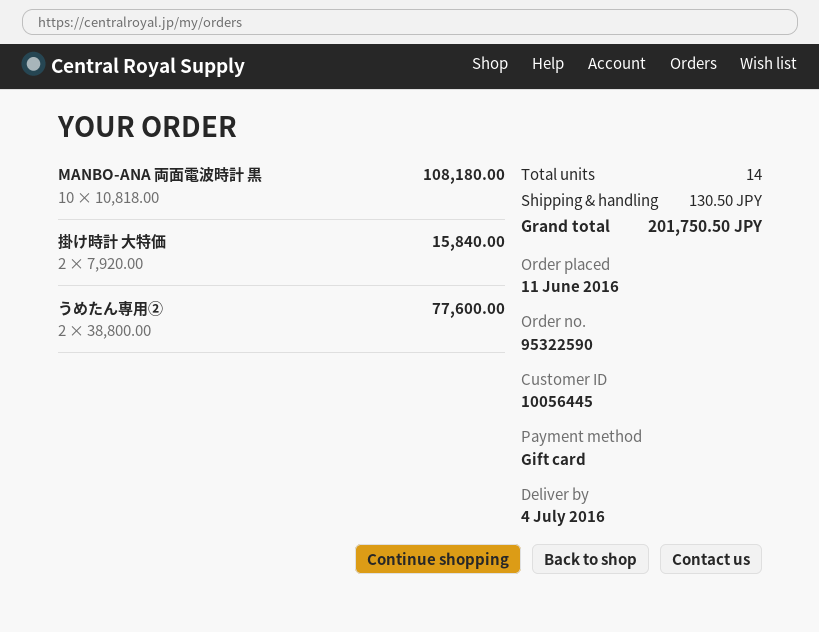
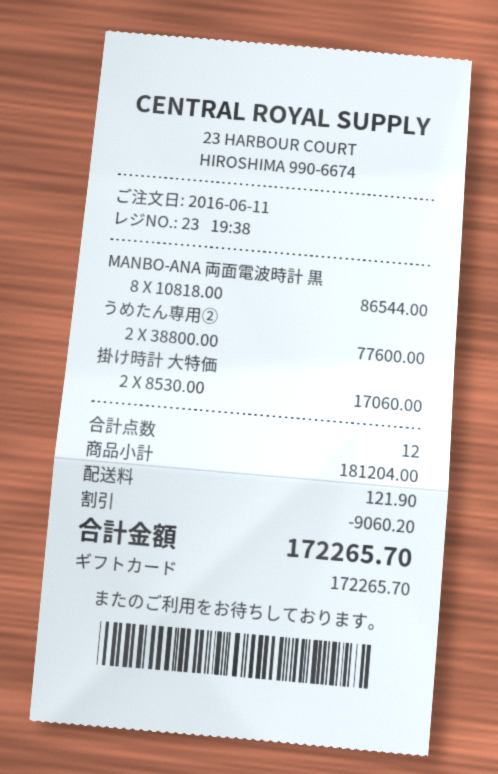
MANBO-ANA 両面電波時計 黒: 10 x 10818.00 = 108180.00 -> 8 x 10818.00 = 86544.00
掛け時計 大特価: 2 x 7920.00 = 15840.00 -> 2 x 8530.00 = 17060.00
total quantity: 14 -> 12
discount: none -> 9060.20
shipping: 130.50 -> 121.90
total: 201750.50 -> 172265.70

